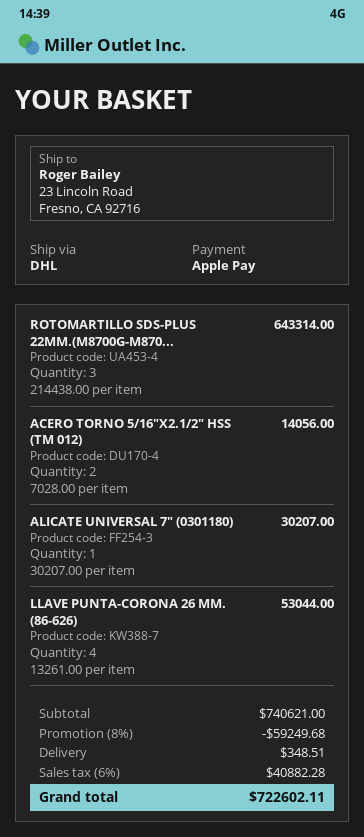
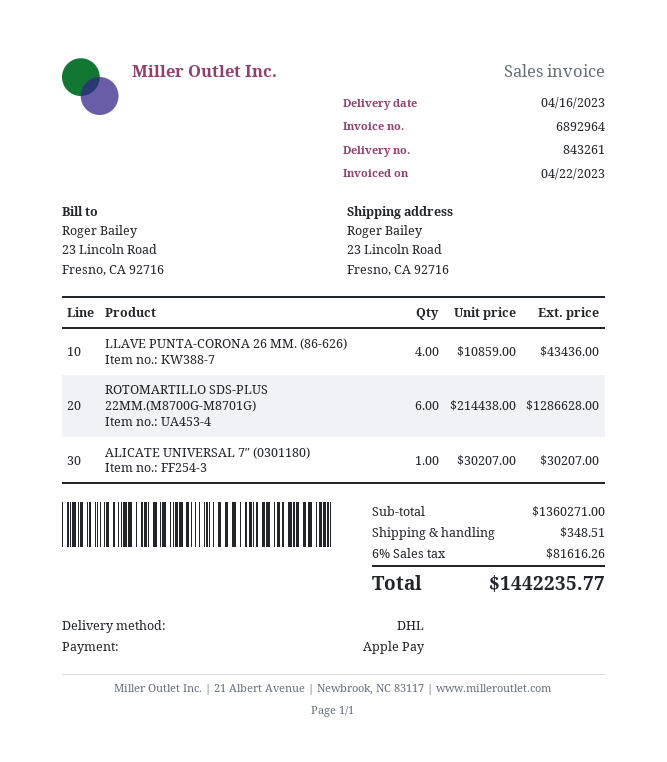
ROTOMARTILLO SDS-PLUS 22MM.(M8700G-M870...: 3 x 214438.00 = 643314.00 -> 6 x 214438.00 = 1286628.00
ACERO TORNO 5/16″X2.1/2″ HSS (TM 012): 2 x 7028.00 = 14056.00 -> none
LLAVE PUNTA-CORONA 26 MM. (86-626): 4 x 13261.00 = 53044.00 -> 4 x 10859.00 = 43436.00
subtotal: 740621.00 -> 1360271.00
discount: 8% = 59249.68 -> none
tax: 6% = 40882.28 -> 6% = 81616.26
total: 722602.11 -> 1442235.77

